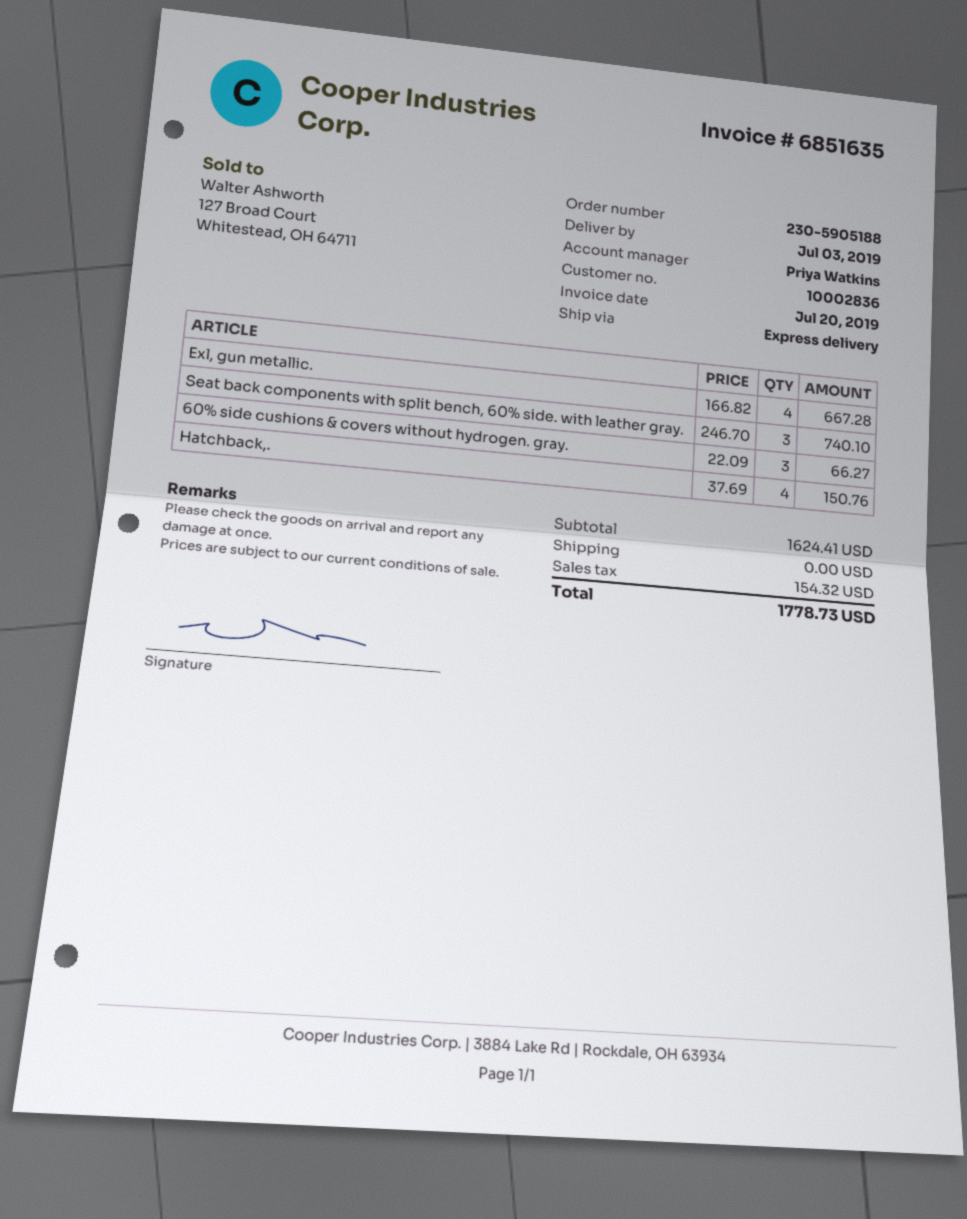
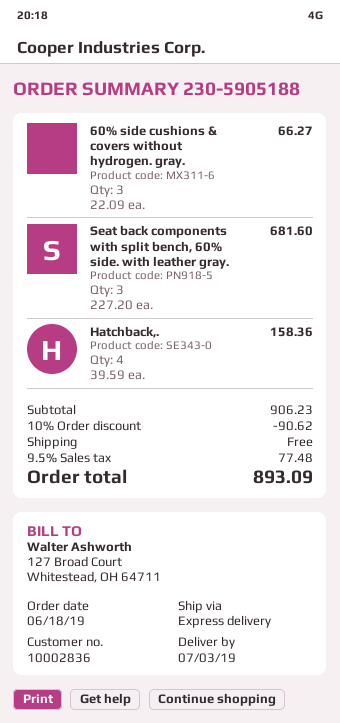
Exl, gun metallic.: 4 x 166.82 = 667.28 -> none
Seat back components with split bench, 60% side. with leather gray.: 3 x 246.70 = 740.10 -> 3 x 227.20 = 681.60
Hatchback,.: 4 x 37.69 = 150.76 -> 4 x 39.59 = 158.36
subtotal: 1624.41 -> 906.23
discount: none -> 10% = 90.62
tax: 154.32 -> 77.48
total: 1778.73 -> 893.09

